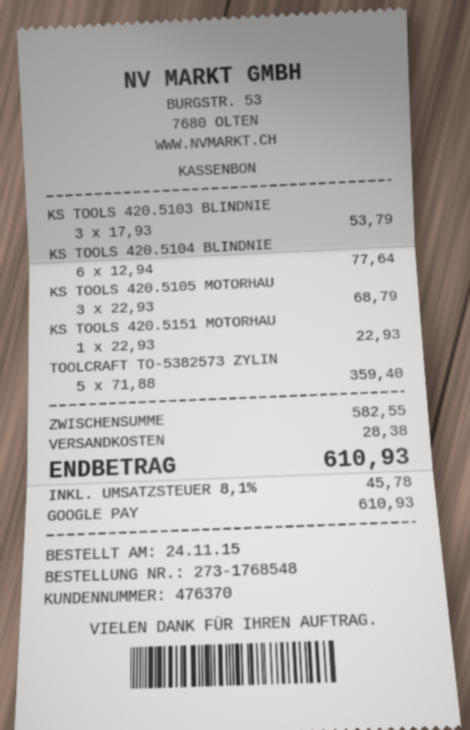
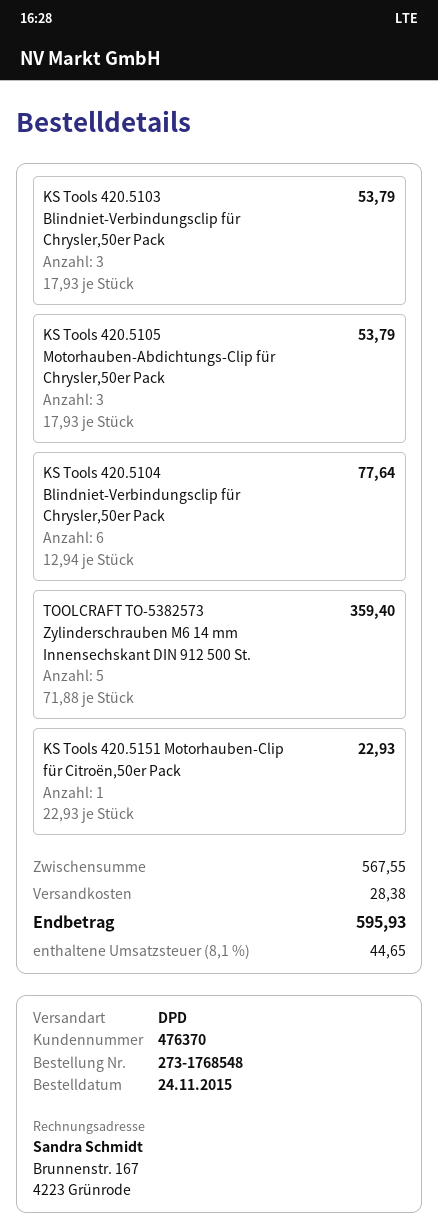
KS TOOLS 420.5105 MOTORHAU: 3 x 22.93 = 68.79 -> 3 x 17.93 = 53.79
subtotal: 582.55 -> 567.55
tax: 8.1% = 45.78 -> 8.1% = 44.65
total: 610.93 -> 595.93

